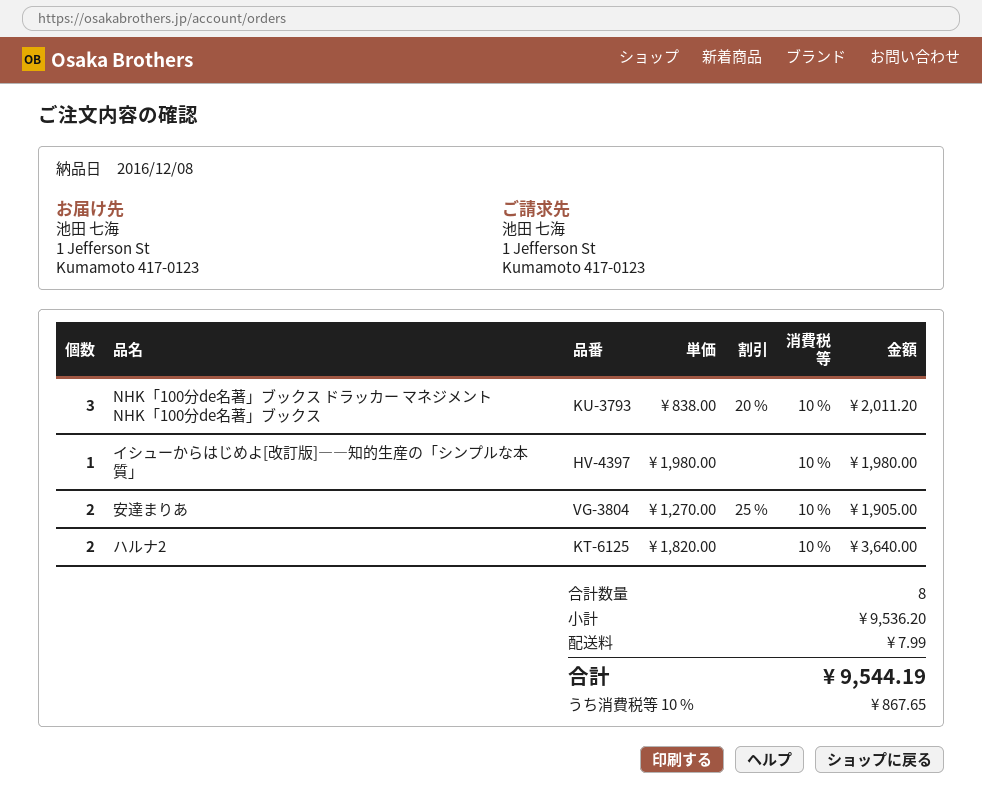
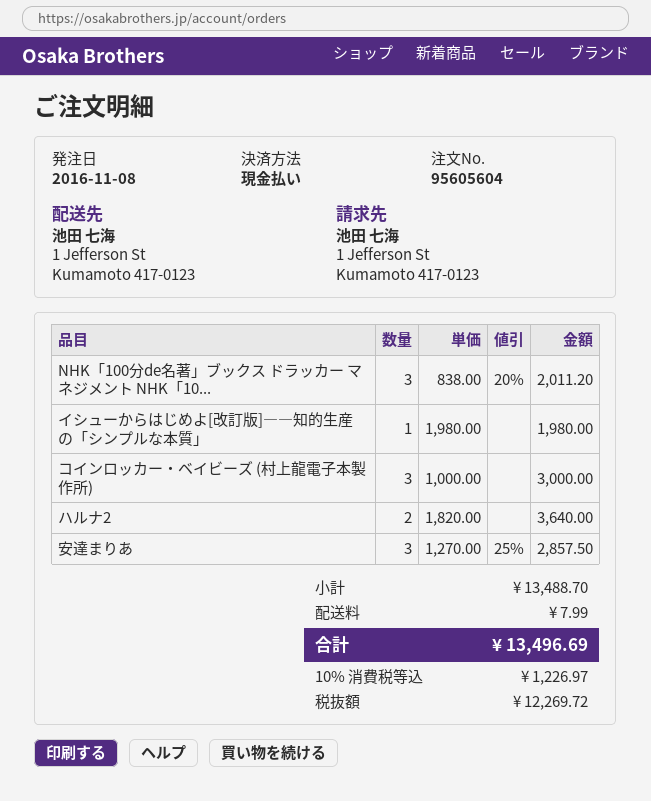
安達まりあ: 2 x 1270.00 - 25% = 1905.00 -> 3 x 1270.00 - 25% = 2857.50
コインロッカー・ベイビーズ (村上龍電子本製作所): none -> 3 x 1000.00 = 3000.00
subtotal: 9536.20 -> 13488.70
tax: 10% = 867.65 -> 10% = 1226.97
total: 9544.19 -> 13496.69

